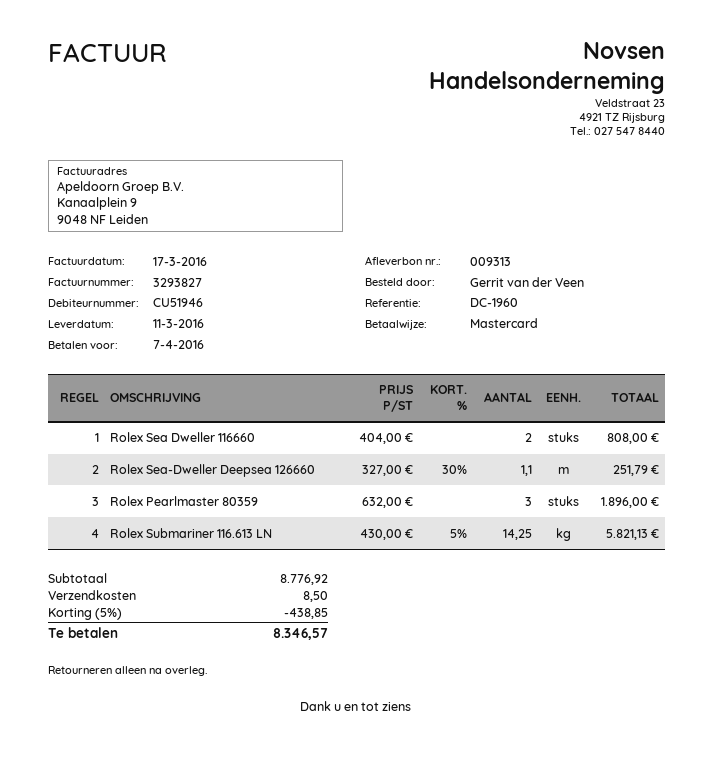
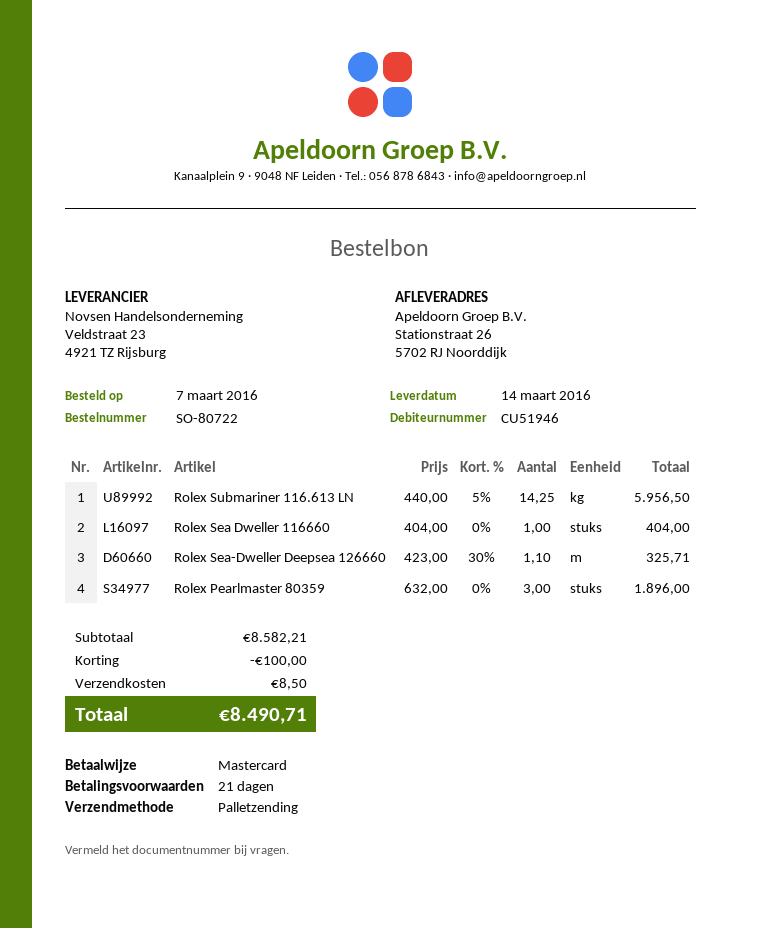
delivery date: 2016-03-11 -> 2016-03-14
Rolex Sea Dweller 116660: 2 x 404.00 = 808.00 -> 1 x 404.00 = 404.00
Rolex Sea-Dweller Deepsea 126660: 1.1 x 327.00 - 30% = 251.79 -> 1.1 x 423.00 - 30% = 325.71
Rolex Submariner 116.613 LN: 14.25 x 430.00 - 5% = 5821.13 -> 14.25 x 440.00 - 5% = 5956.50
subtotal: 8776.92 -> 8582.21
discount: 438.85 -> 100.00
total: 8346.57 -> 8490.71

